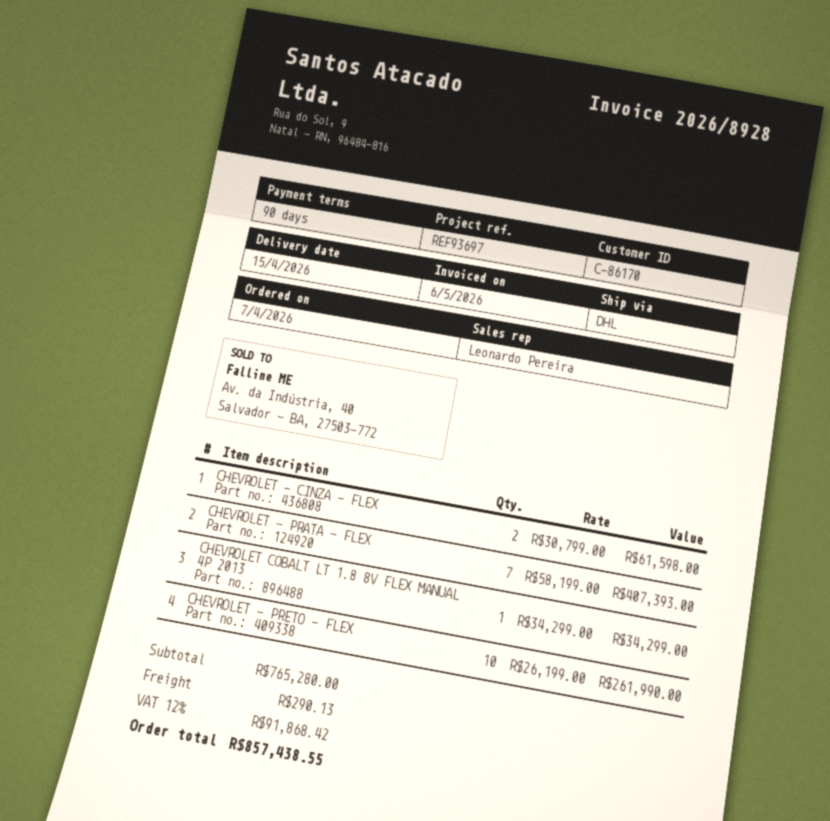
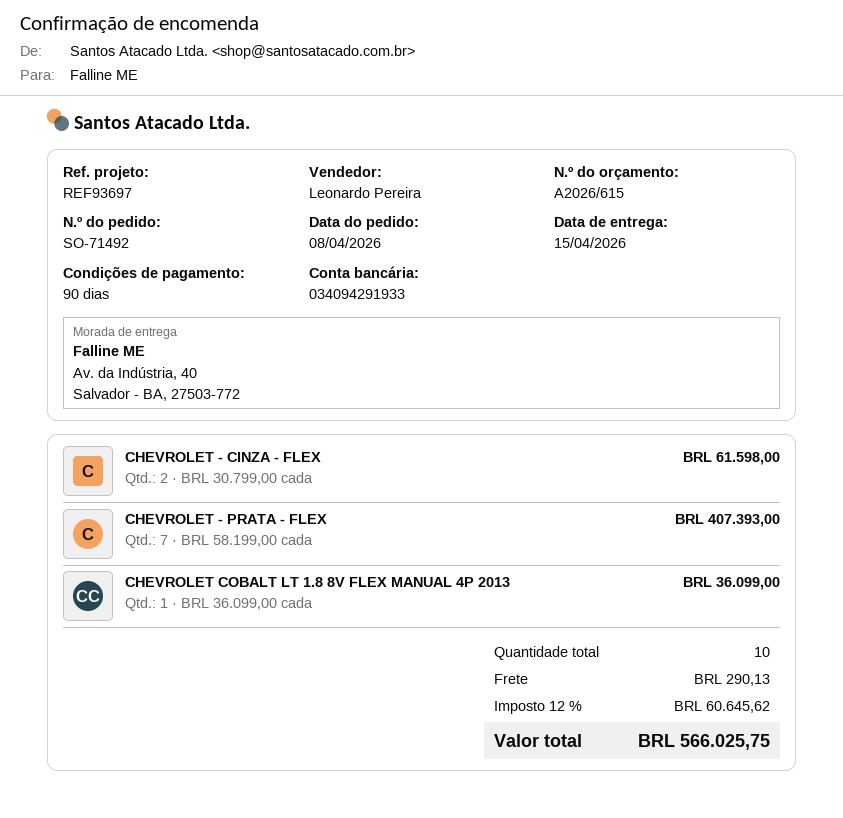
order date: 2026-04-07 -> 2026-04-08
CHEVROLET COBALT LT 1.8 8V FLEX MANUAL 4P 2013: 1 x 34299.00 = 34299.00 -> 1 x 36099.00 = 36099.00
CHEVROLET - PRETO - FLEX: 10 x 26199.00 = 261990.00 -> none
tax: 12% = 91868.42 -> 12% = 60645.62
total: 857438.55 -> 566025.75

